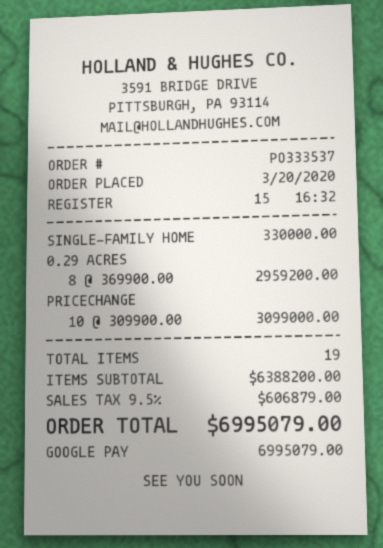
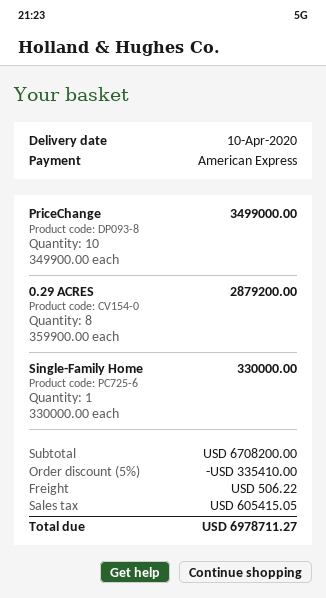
payment method: Google Pay -> American Express
0.29 ACRES: 8 x 369900.00 = 2959200.00 -> 8 x 359900.00 = 2879200.00
PRICECHANGE: 10 x 309900.00 = 3099000.00 -> 10 x 349900.00 = 3499000.00
subtotal: 6388200.00 -> 6708200.00
discount: none -> 5% = 335410.00
shipping: none -> 506.22
tax: 606879.00 -> 605415.05
total: 6995079.00 -> 6978711.27

